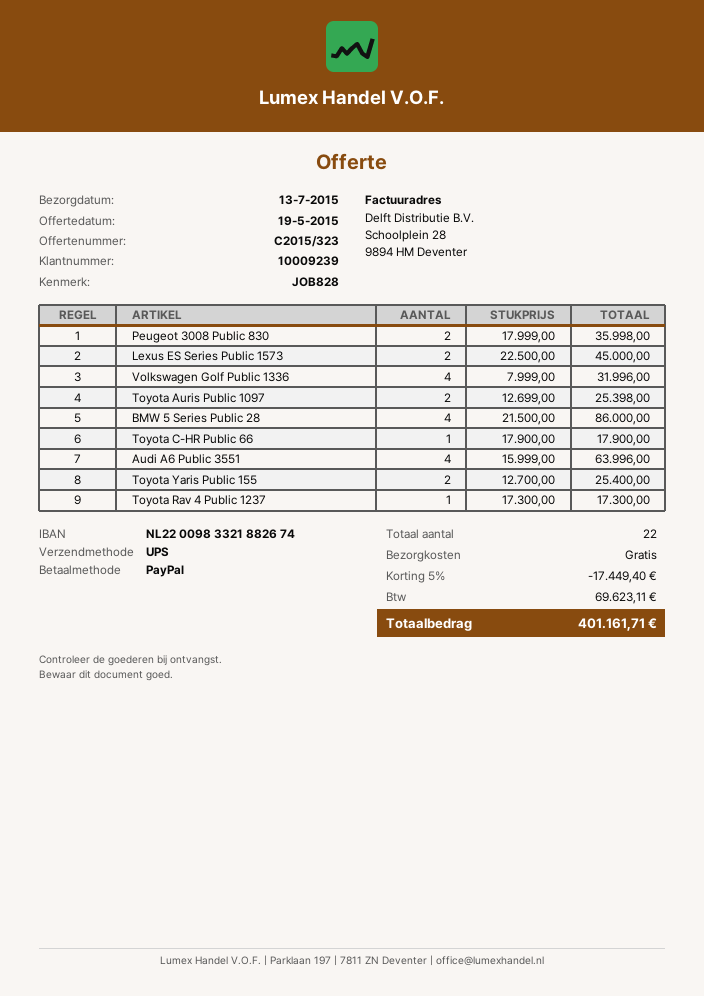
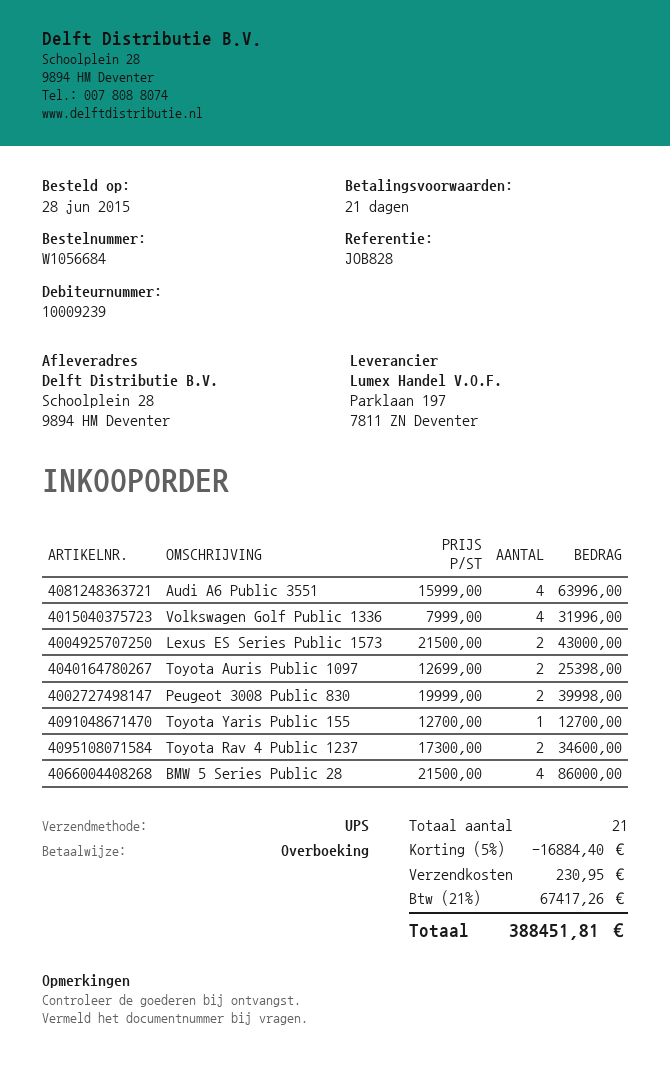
payment method: PayPal -> bank transfer
Peugeot 3008 Public 830: 2 x 17999.00 = 35998.00 -> 2 x 19999.00 = 39998.00
Lexus ES Series Public 1573: 2 x 22500.00 = 45000.00 -> 2 x 21500.00 = 43000.00
Toyota C-HR Public 66: 1 x 17900.00 = 17900.00 -> none
Toyota Yaris Public 155: 2 x 12700.00 = 25400.00 -> 1 x 12700.00 = 12700.00
Toyota Rav 4 Public 1237: 1 x 17300.00 = 17300.00 -> 2 x 17300.00 = 34600.00
total quantity: 22 -> 21
discount: 5% = 17449.40 -> 5% = 16884.40
shipping: 0.00 -> 230.95
tax: 69623.11 -> 67417.26
total: 401161.71 -> 388451.81

